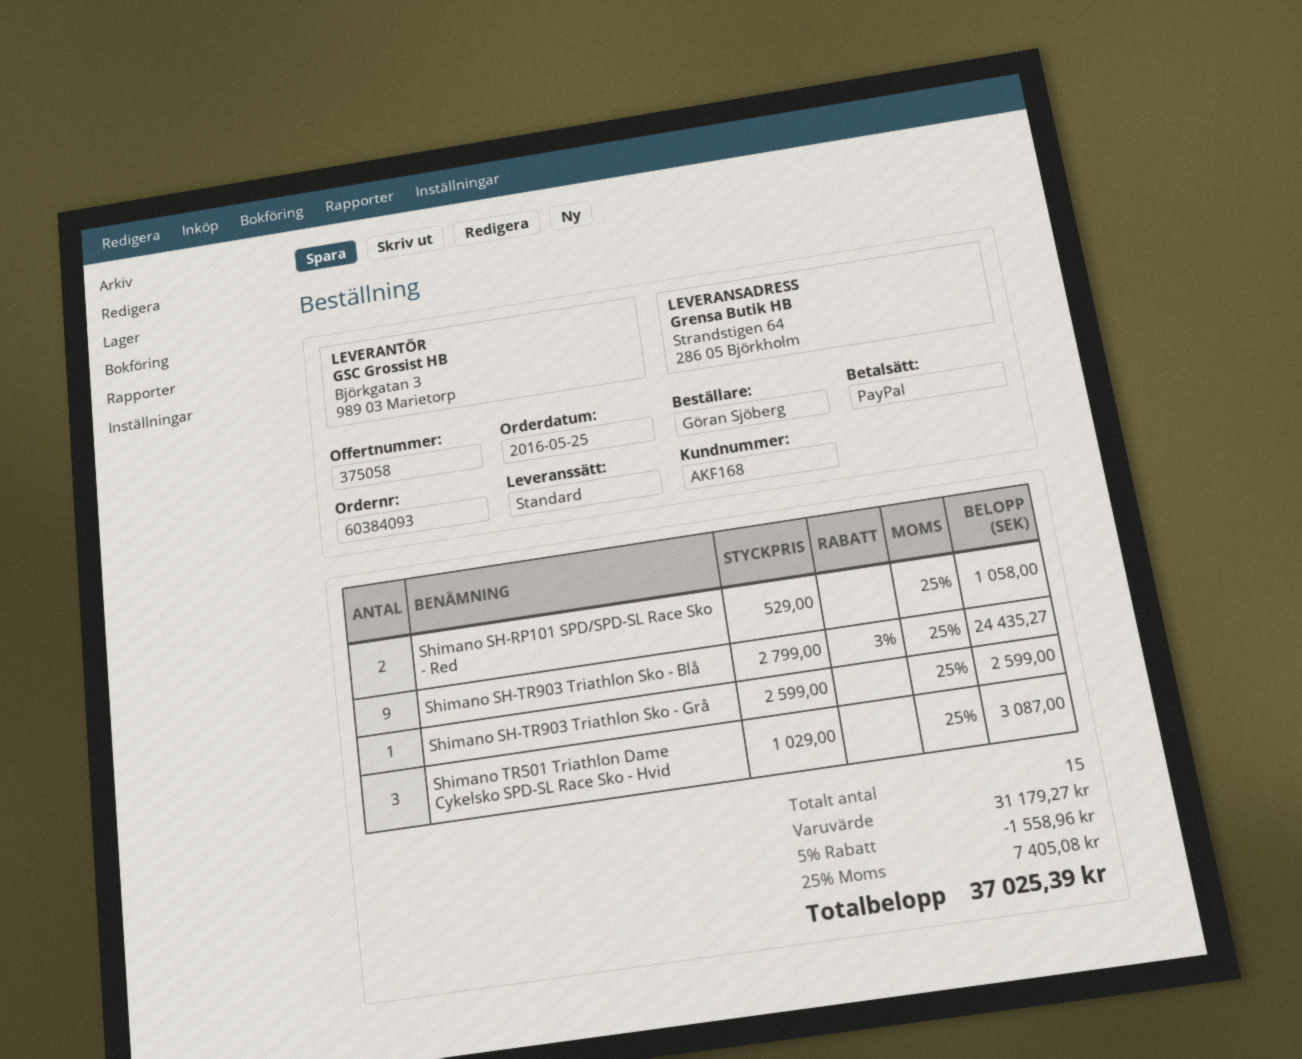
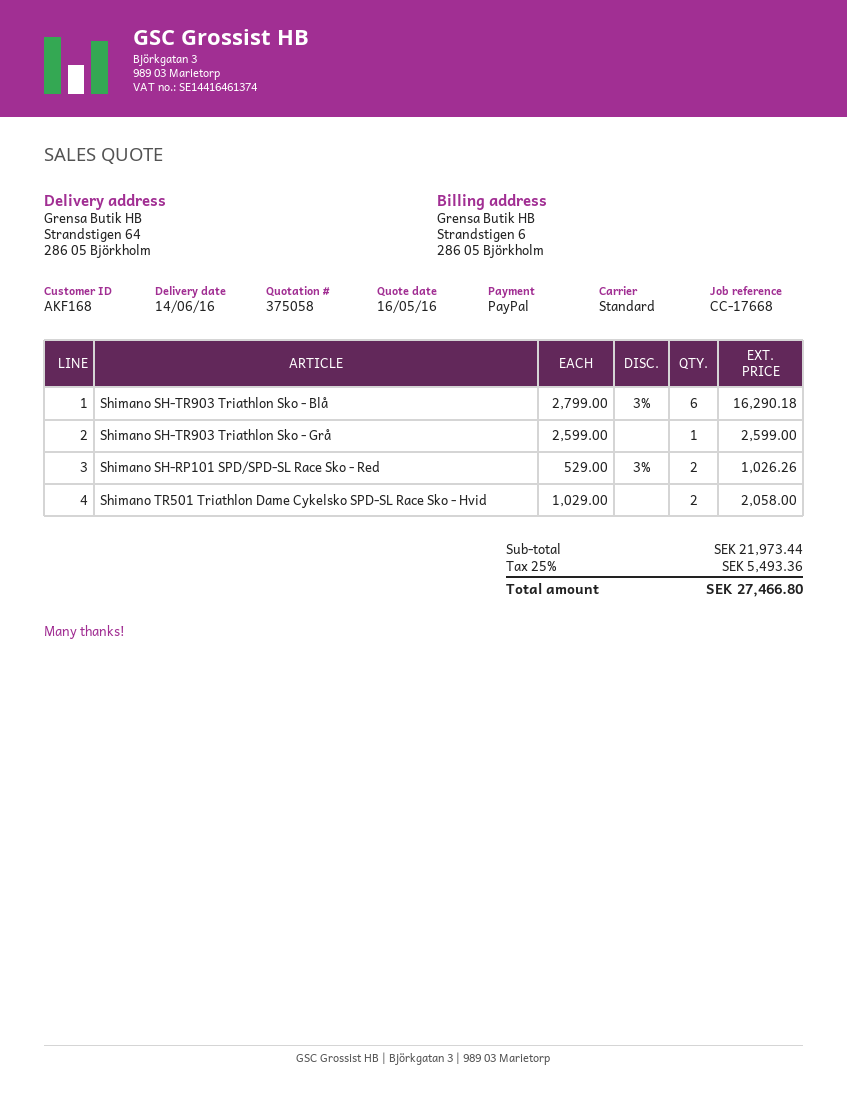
Shimano SH-RP101 SPD/SPD-SL Race Sko - Red: 2 x 529.00 = 1058.00 -> 2 x 529.00 - 3% = 1026.26
Shimano SH-TR903 Triathlon Sko - Blå: 9 x 2799.00 - 3% = 24435.27 -> 6 x 2799.00 - 3% = 16290.18
Shimano TR501 Triathlon Dame Cykelsko SPD-SL Race Sko - Hvid: 3 x 1029.00 = 3087.00 -> 2 x 1029.00 = 2058.00
subtotal: 31179.27 -> 21973.44
discount: 5% = 1558.96 -> none
tax: 25% = 7405.08 -> 25% = 5493.36
total: 37025.39 -> 27466.80

